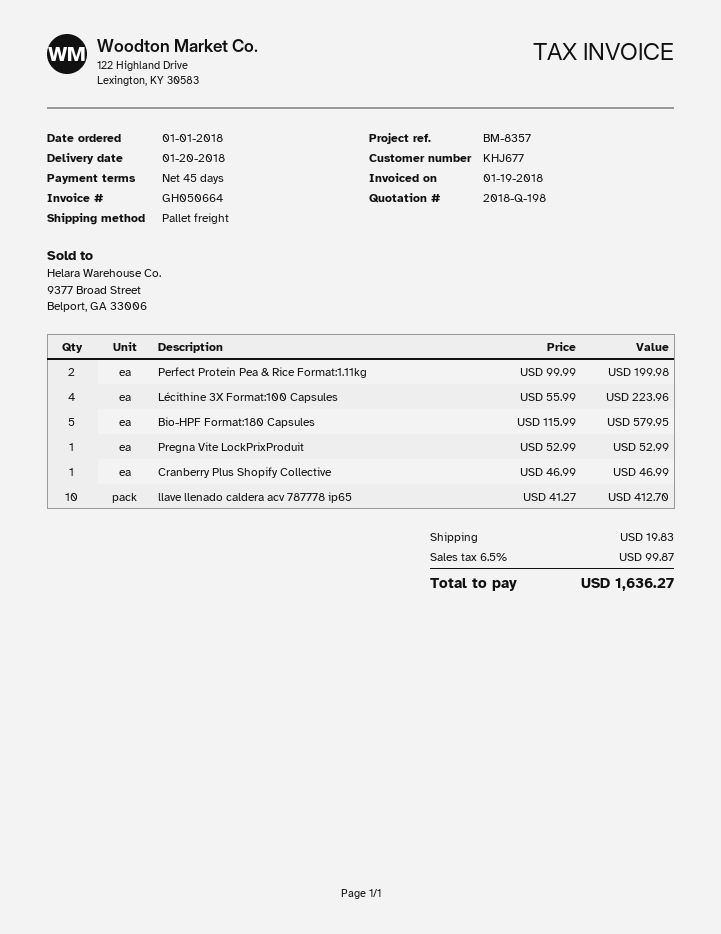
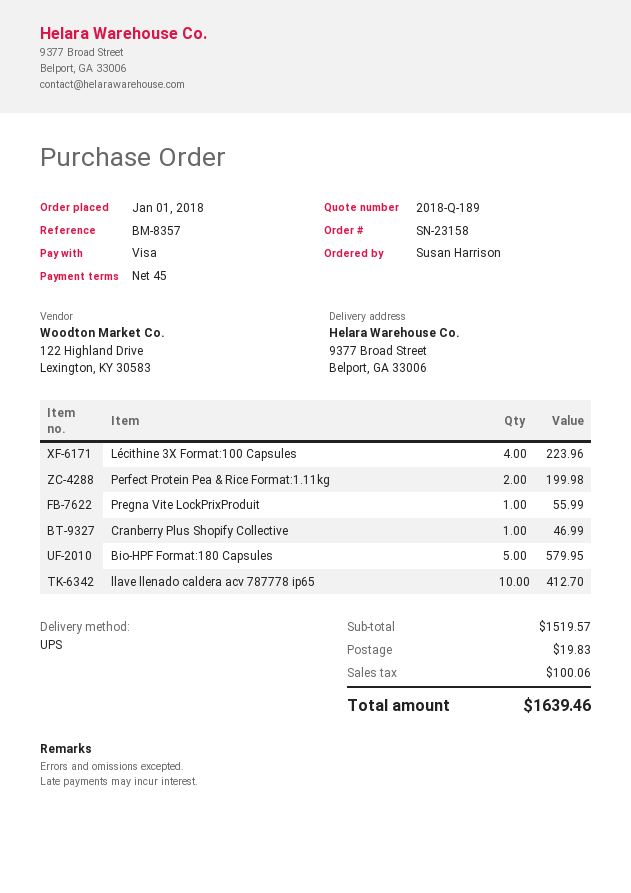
quote number: 2018-Q-198 -> 2018-Q-189
shipping method: pallet freight -> UPS
Pregna Vite LockPrixProduit: 1 for 52.99 -> 1 for 55.99
tax: 99.87 -> 100.06
total: 1636.27 -> 1639.46

